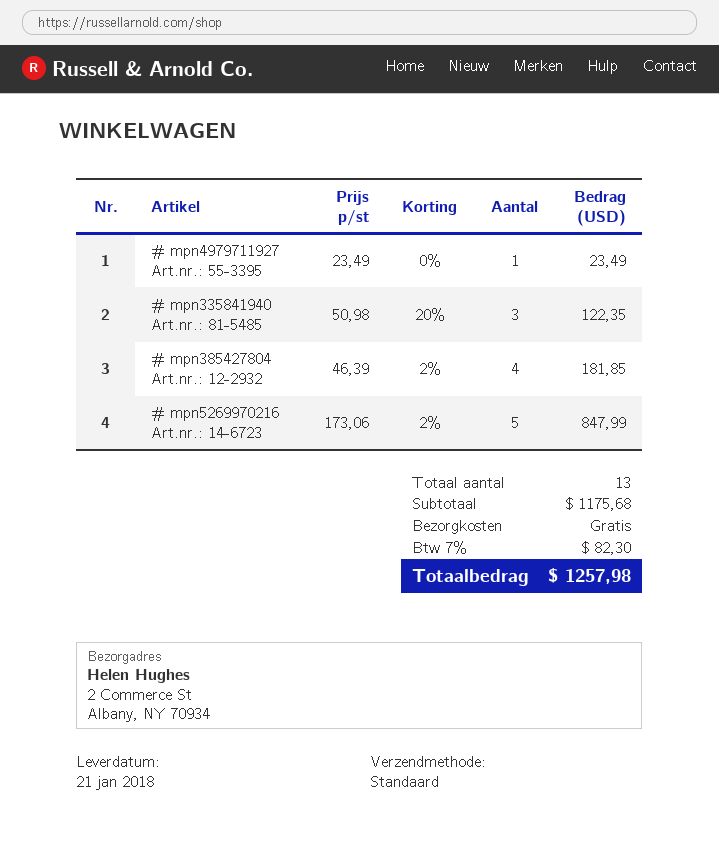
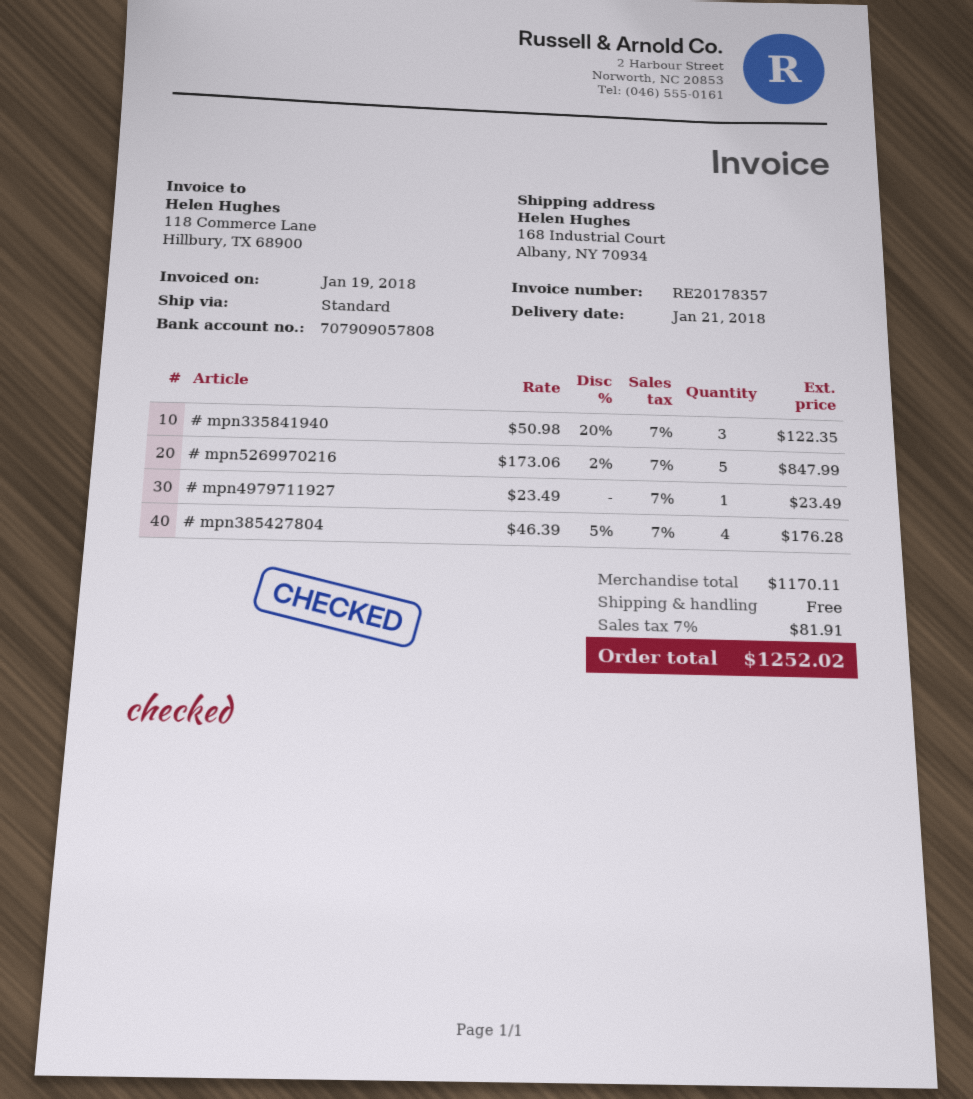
ship to: 2 Commerce St, Albany, NY 70934 -> 168 Industrial Court, Albany, NY 70934
# mpn385427804: 4 x 46.39 - 2% = 181.85 -> 4 x 46.39 - 5% = 176.28
subtotal: 1175.68 -> 1170.11
tax: 7% = 82.30 -> 7% = 81.91
total: 1257.98 -> 1252.02

